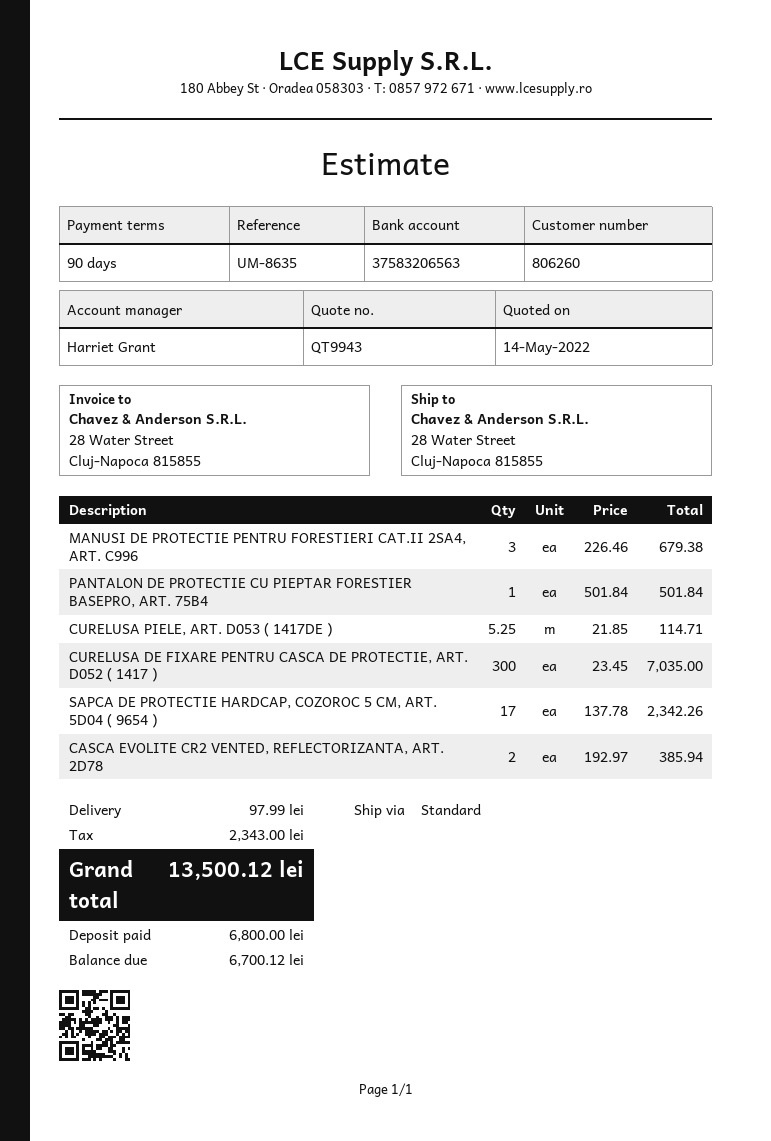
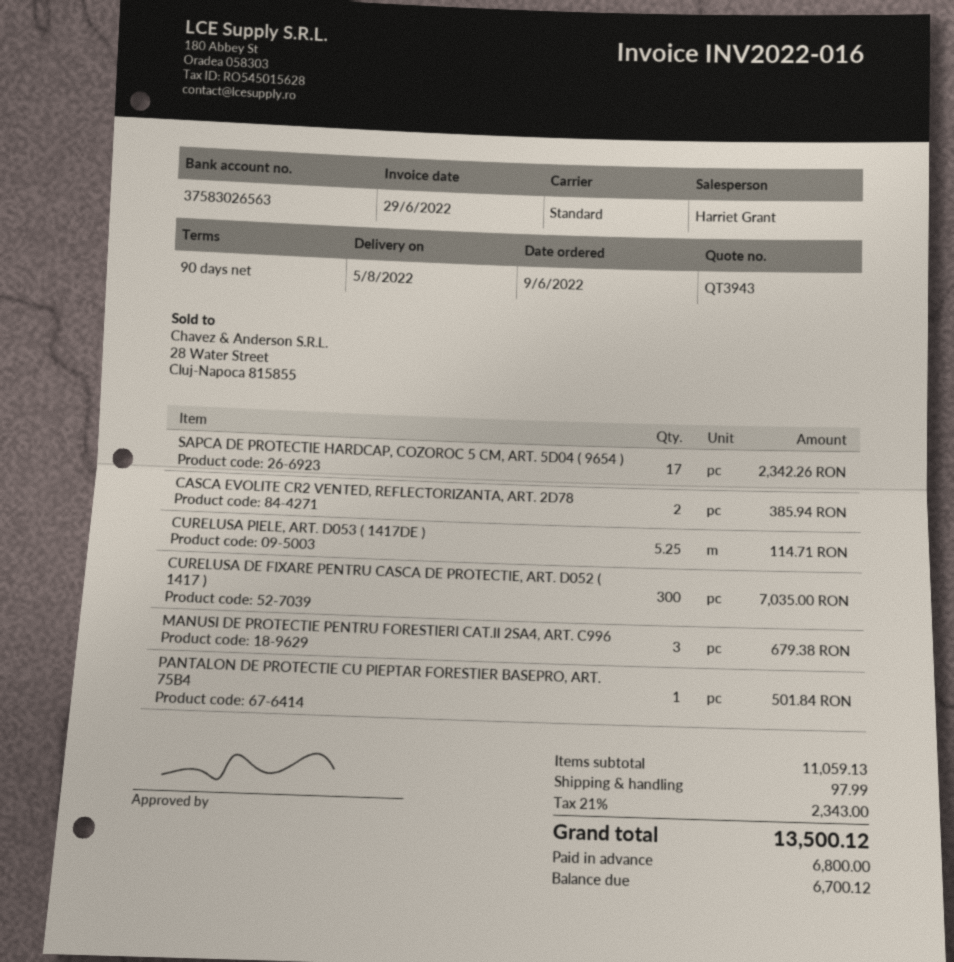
quote number: QT9943 -> QT3943
bank account: 37583206563 -> 37583026563

